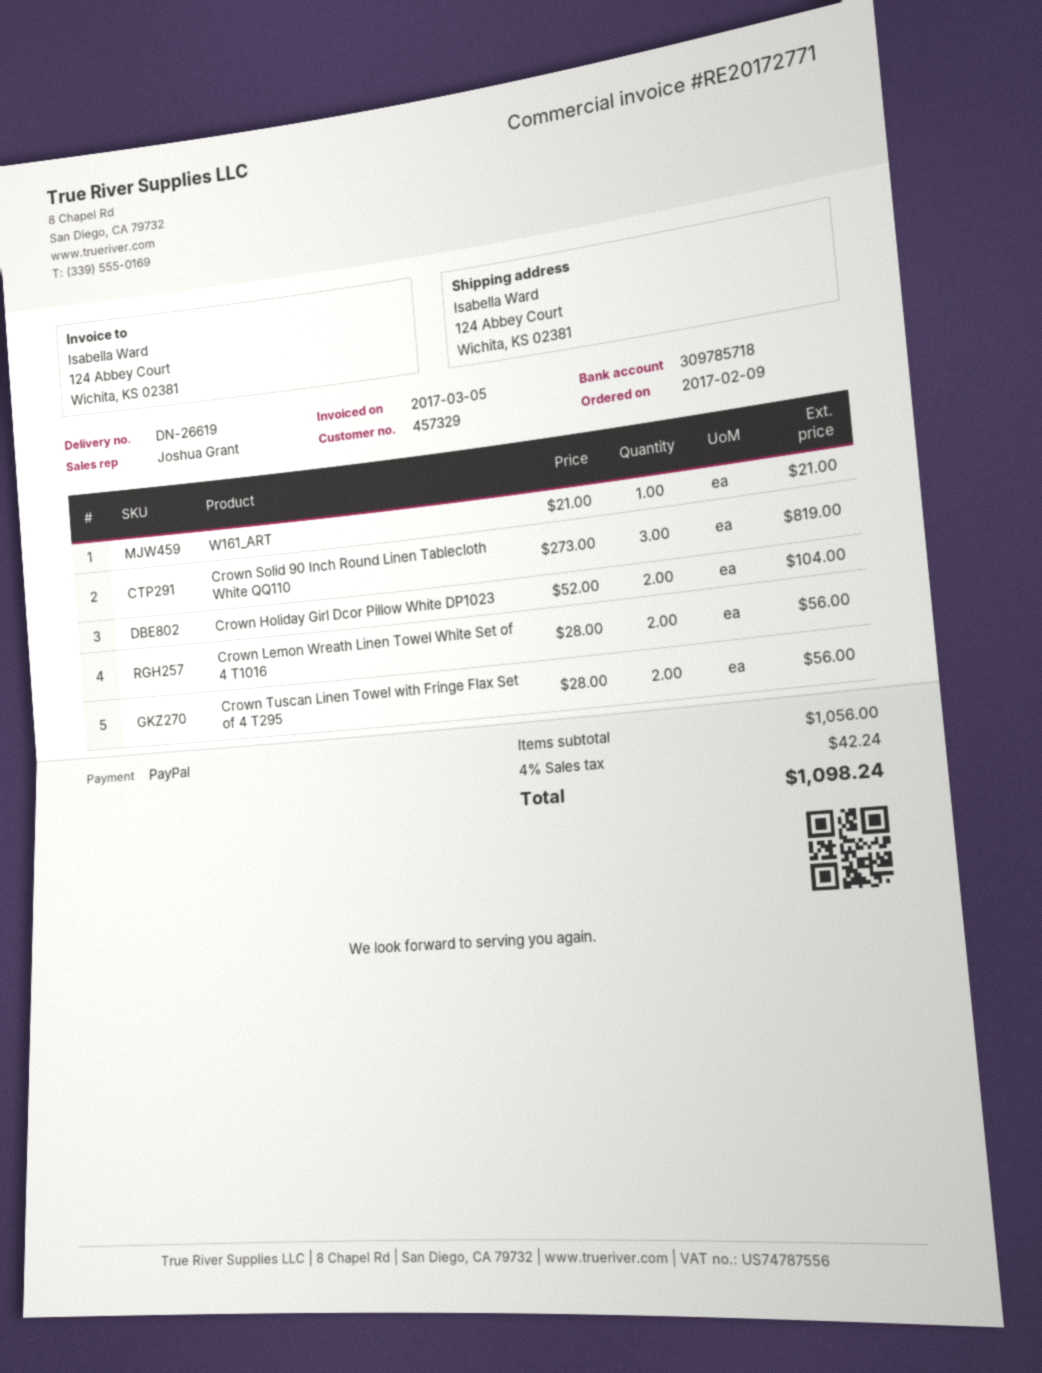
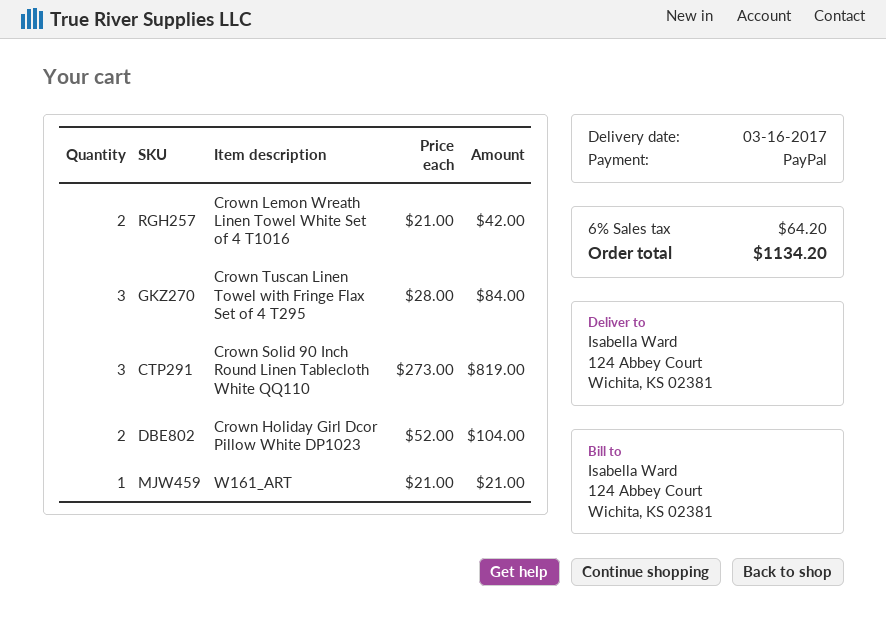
Crown Lemon Wreath Linen Towel White Set of 4 T1016: 2 x 28.00 = 56.00 -> 2 x 21.00 = 42.00
Crown Tuscan Linen Towel with Fringe Flax Set of 4 T295: 2 x 28.00 = 56.00 -> 3 x 28.00 = 84.00
tax: 4% = 42.24 -> 6% = 64.20
total: 1098.24 -> 1134.20

